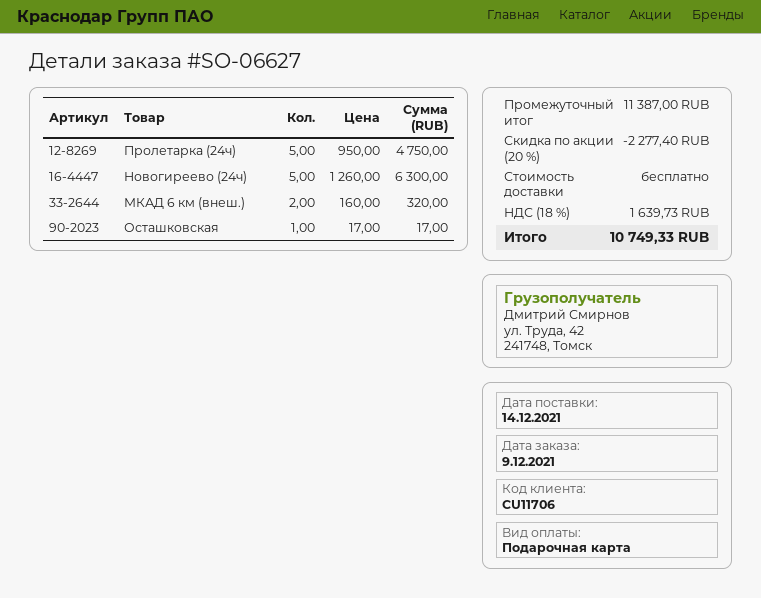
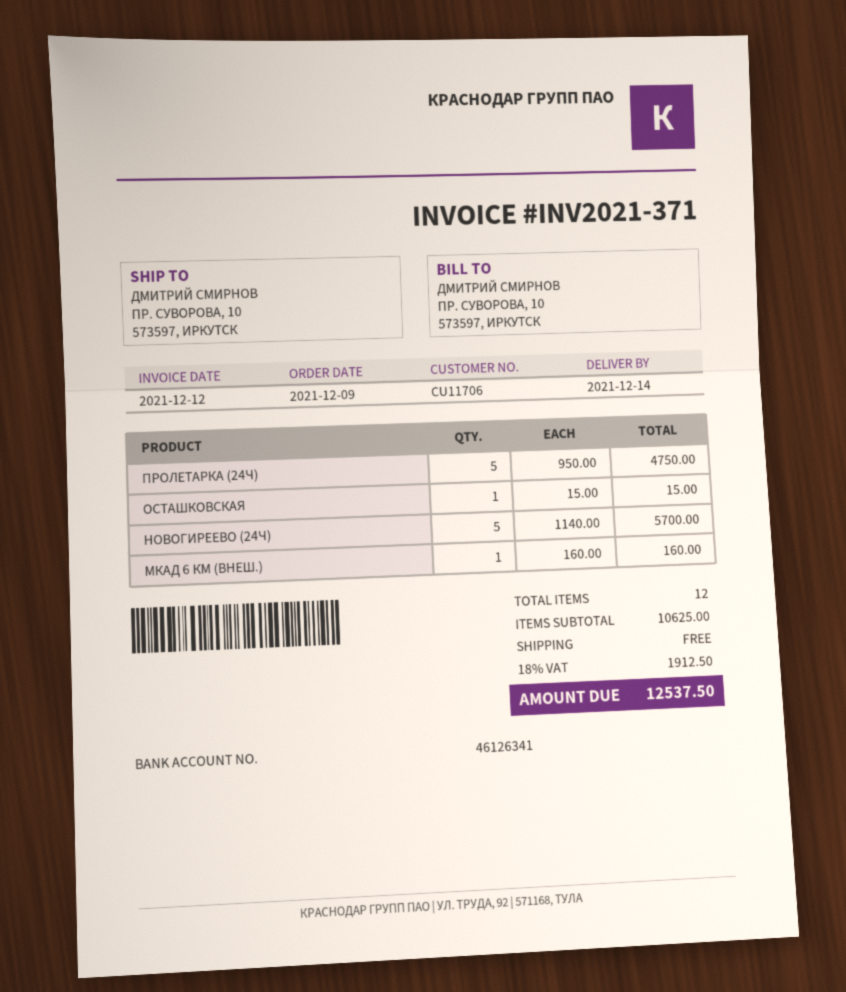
ship to: ул. Труда, 42, 241748, Томск -> ПР. СУВОРОВА, 10, 573597, ИРКУТСК
Новогиреево (24ч): 5 x 1260.00 = 6300.00 -> 5 x 1140.00 = 5700.00
МКАД 6 км (внеш.): 2 x 160.00 = 320.00 -> 1 x 160.00 = 160.00
Осташковская: 1 x 17.00 = 17.00 -> 1 x 15.00 = 15.00
subtotal: 11387.00 -> 10625.00
discount: 20% = 2277.40 -> none
tax: 18% = 1639.73 -> 18% = 1912.50
total: 10749.33 -> 12537.50

